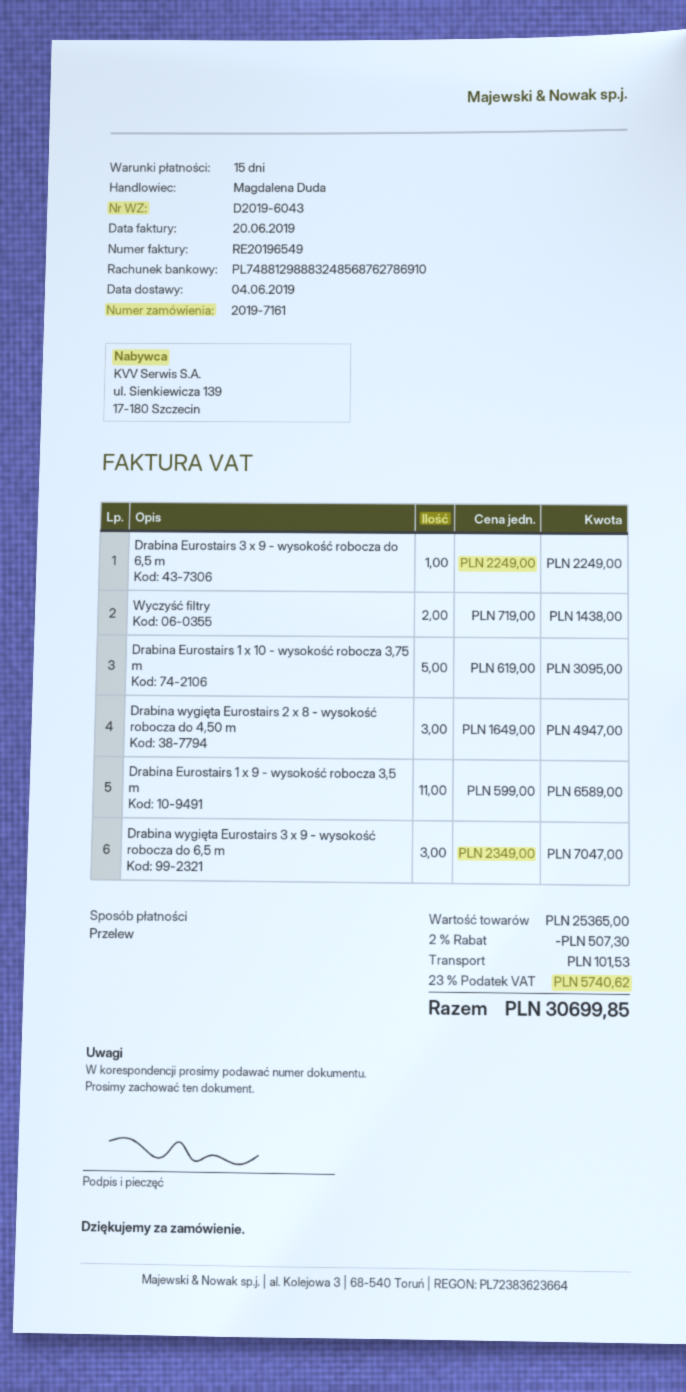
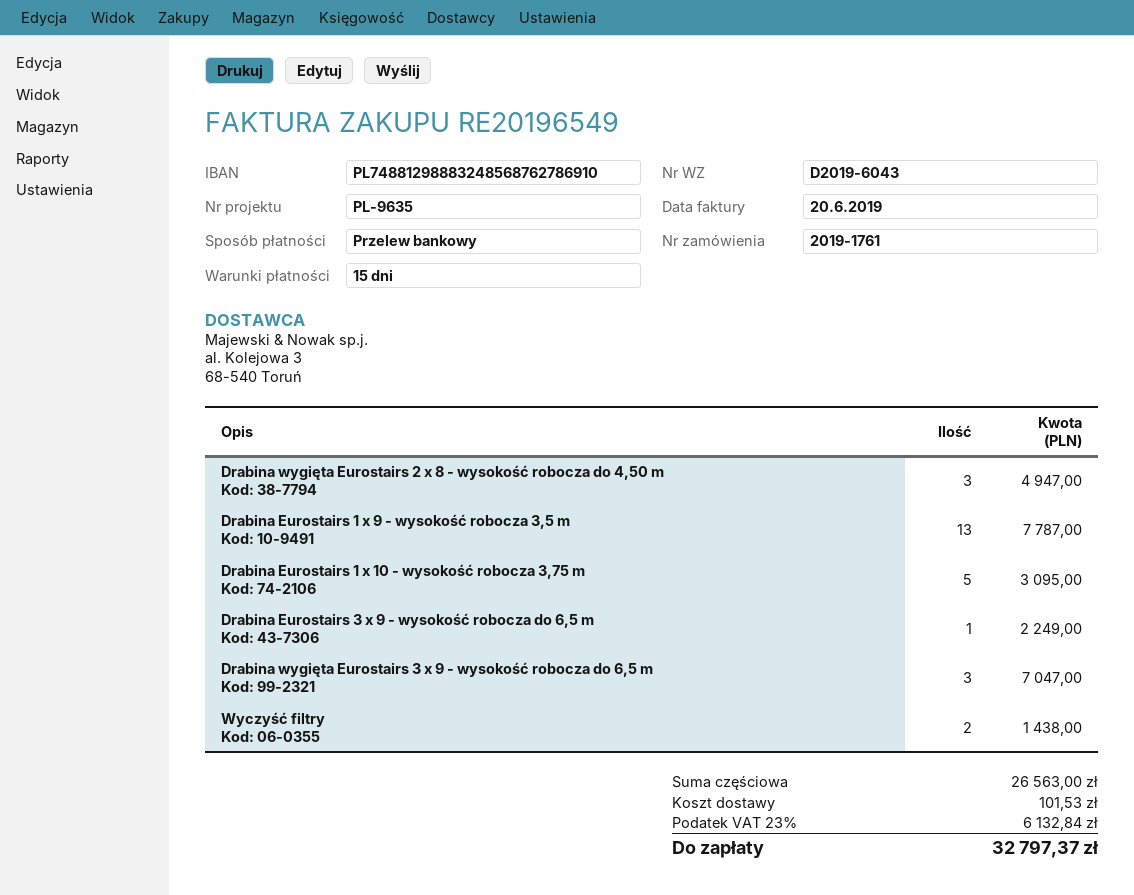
order number: 2019-7161 -> 2019-1761
Drabina Eurostairs 1 x 9 - wysokość robocza 3,5 m: 11 for 6589.00 -> 13 for 7787.00
subtotal: 25365.00 -> 26563.00
discount: 2% = 507.30 -> none
tax: 23% = 5740.62 -> 23% = 6132.84
total: 30699.85 -> 32797.37

